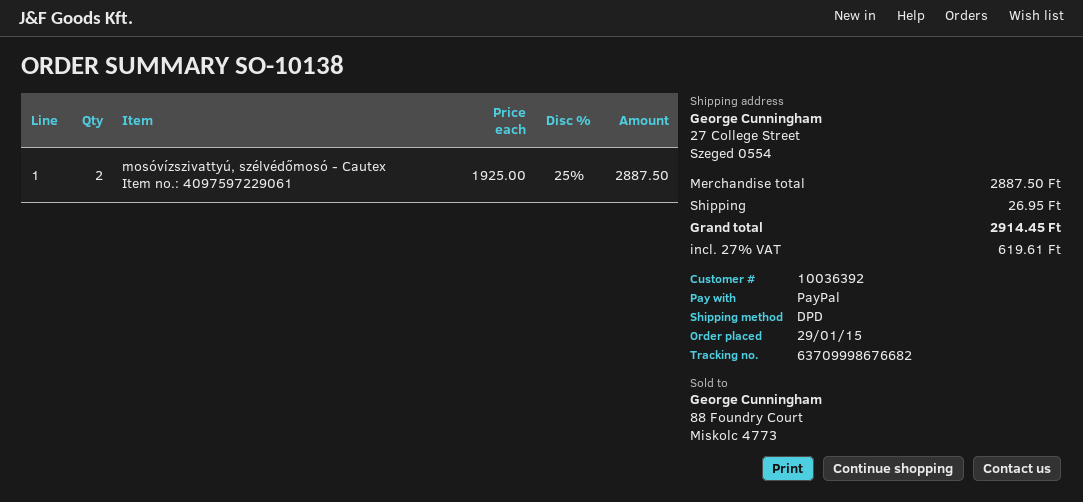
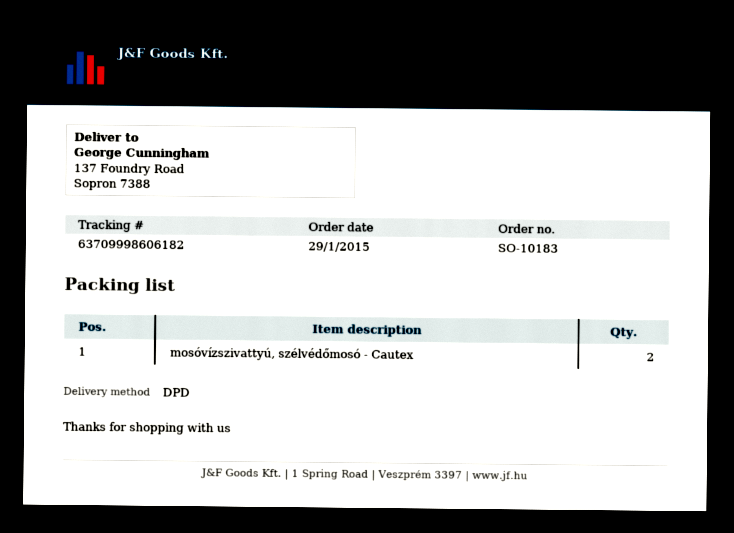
order number: SO-10138 -> SO-10183
tracking number: 63709998676682 -> 63709998606182
ship to: 27 College Street, Szeged 0554 -> 137 Foundry Road, Sopron 7388

